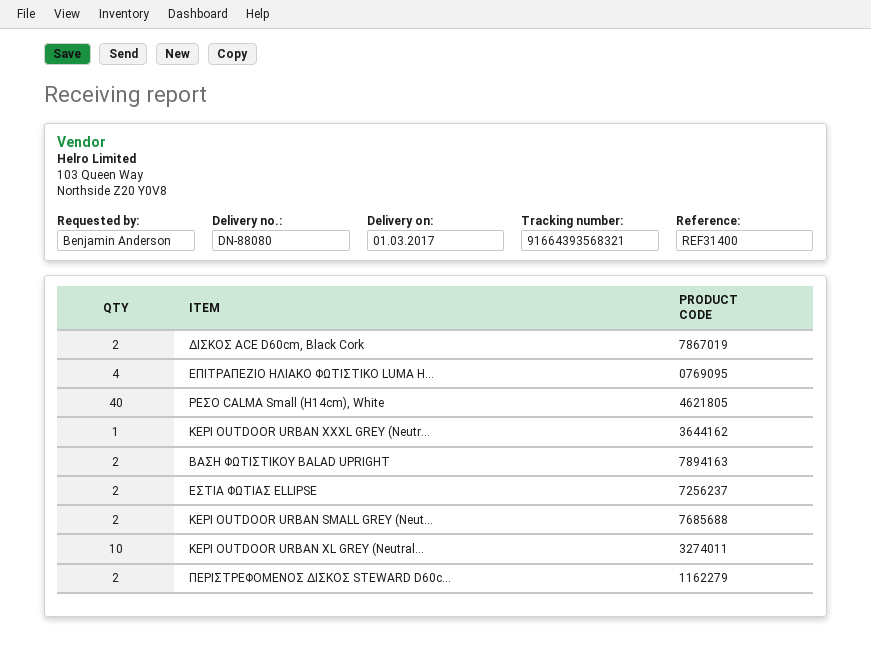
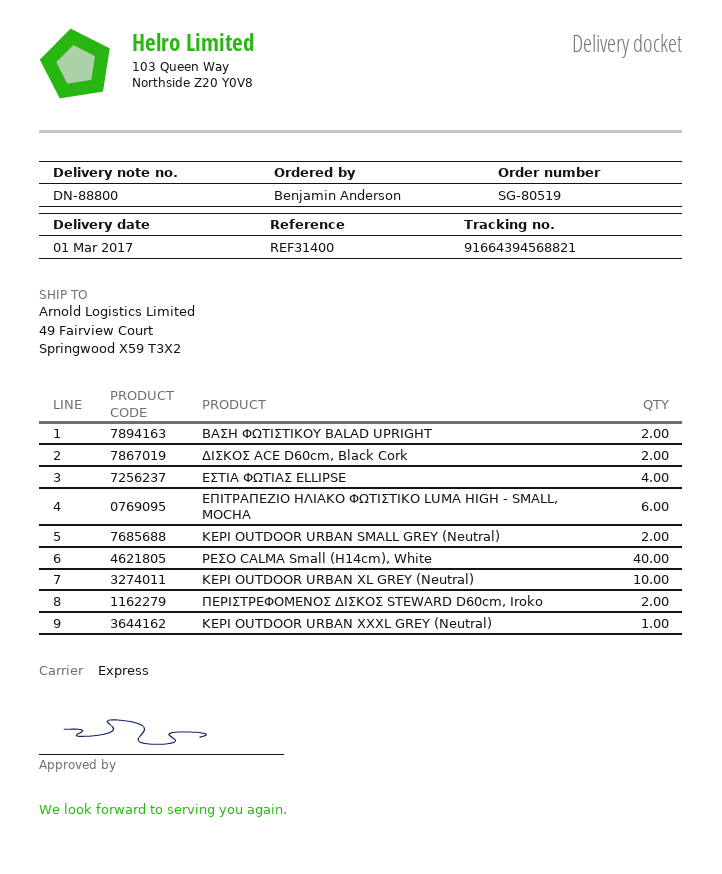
delivery note number: DN-88080 -> DN-88800
tracking number: 91664393568321 -> 91664394568821
ΕΠΙΤΡΑΠΕΖΙΟ ΗΛΙΑΚΟ ΦΩΤΙΣΤΙΚΟ LUMA H...: 4 -> 6
ΕΣΤΙΑ ΦΩΤΙΑΣ ELLIPSE: 2 -> 4

